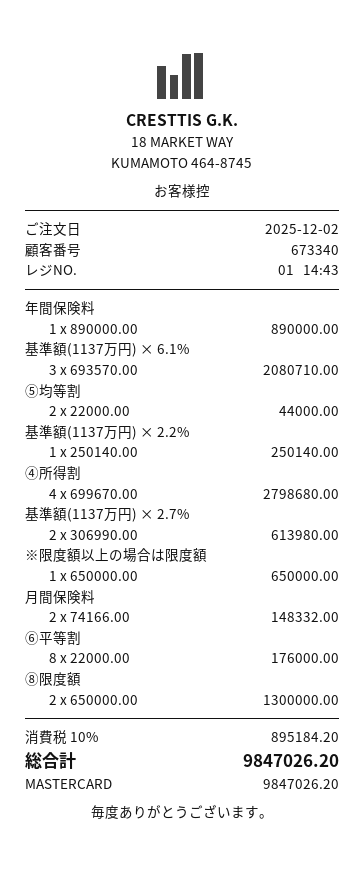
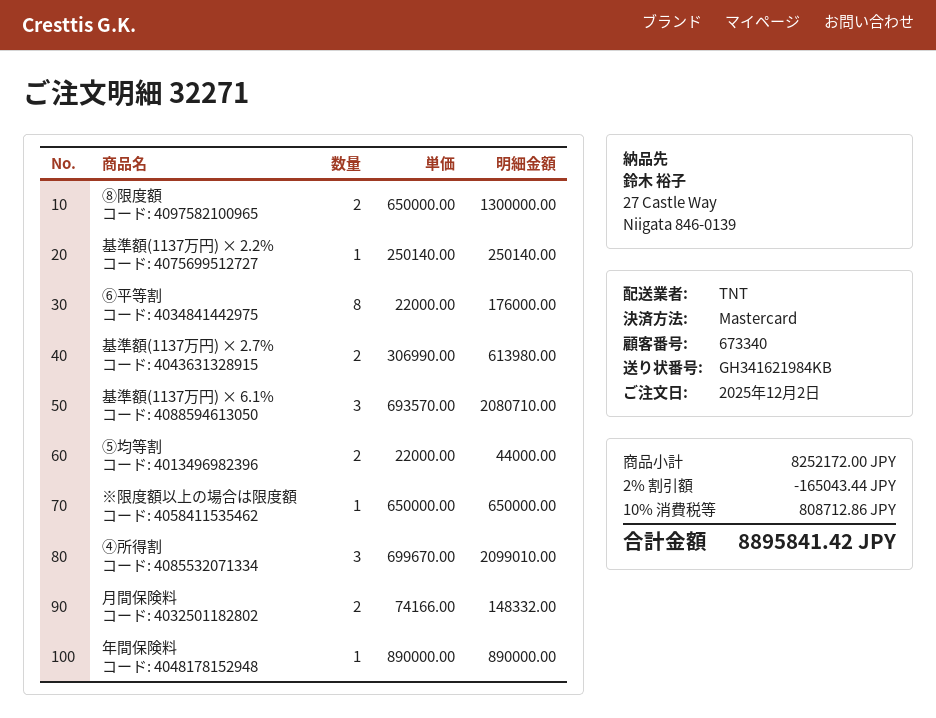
④所得割: 4 x 699670.00 = 2798680.00 -> 3 x 699670.00 = 2099010.00
discount: none -> 2% = 165043.44
tax: 10% = 895184.20 -> 10% = 808712.86
total: 9847026.20 -> 8895841.42

